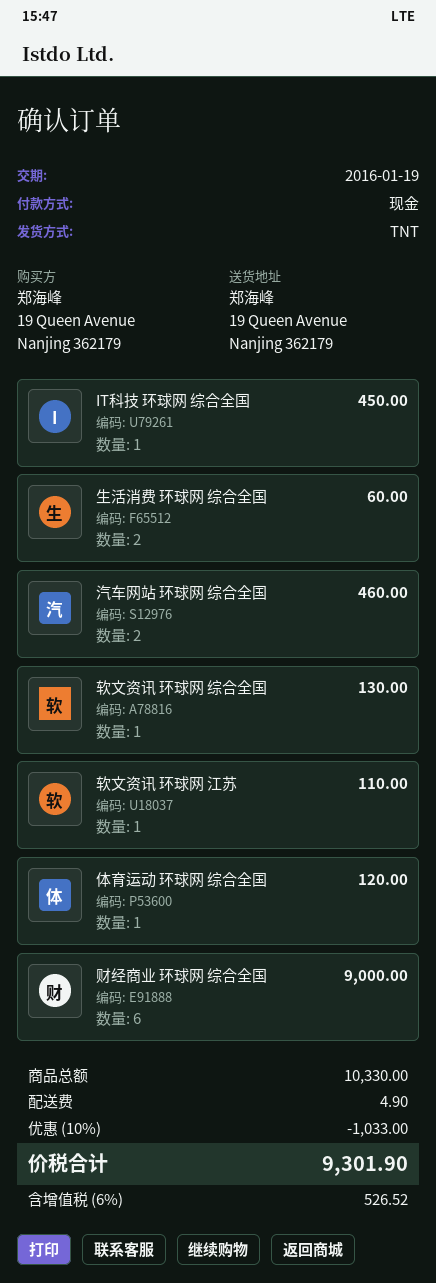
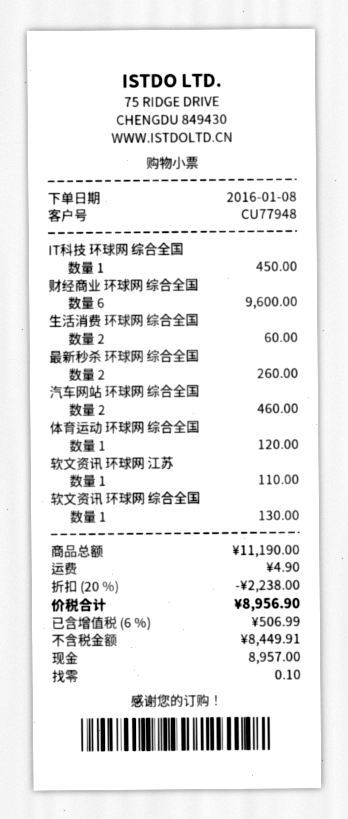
财经商业 环球网 综合全国: 6 for 9000.00 -> 6 for 9600.00
最新秒杀 环球网 综合全国: none -> 2 for 260.00
subtotal: 10330.00 -> 11190.00
discount: 10% = 1033.00 -> 20% = 2238.00
tax: 6% = 526.52 -> 6% = 506.99
total: 9301.90 -> 8956.90

